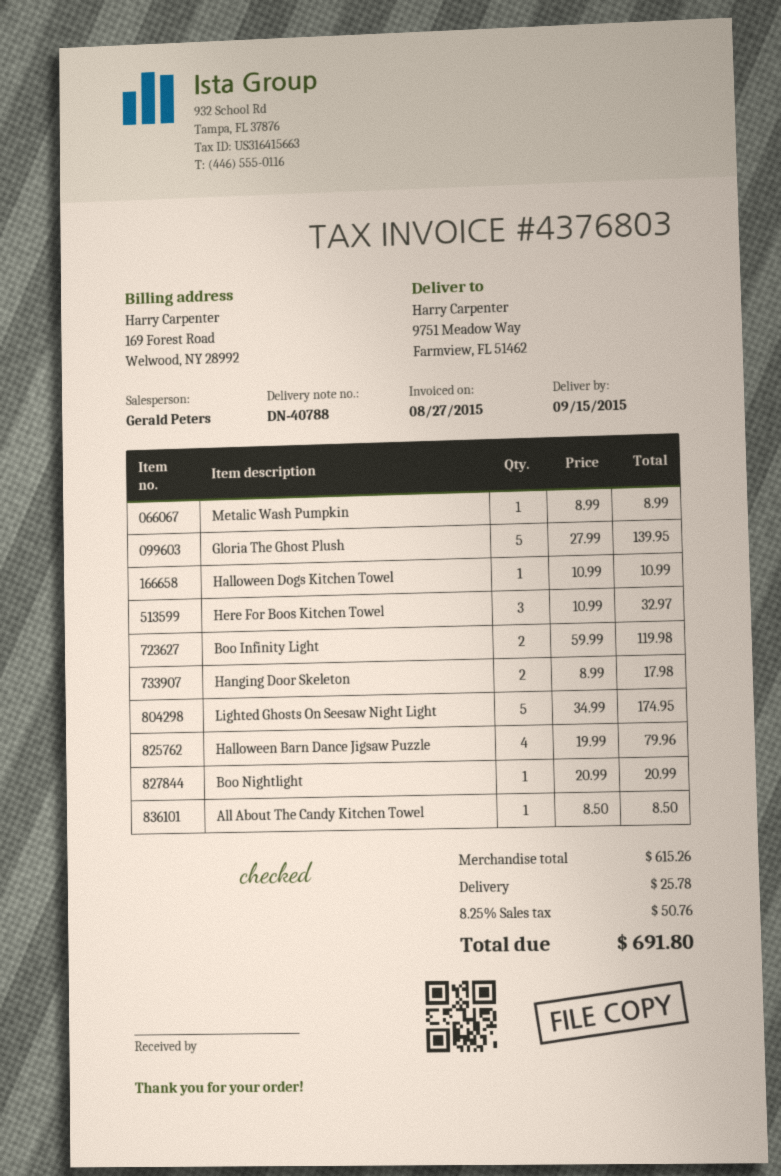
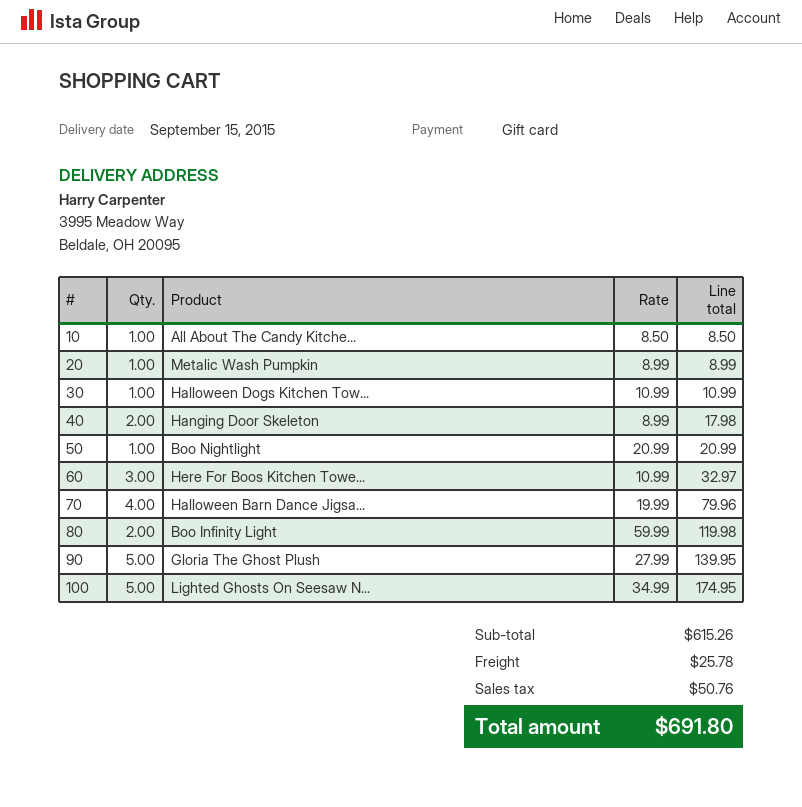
ship to: 9751 Meadow Way, Farmview, FL 51462 -> 3995 Meadow Way, Beldale, OH 20095

